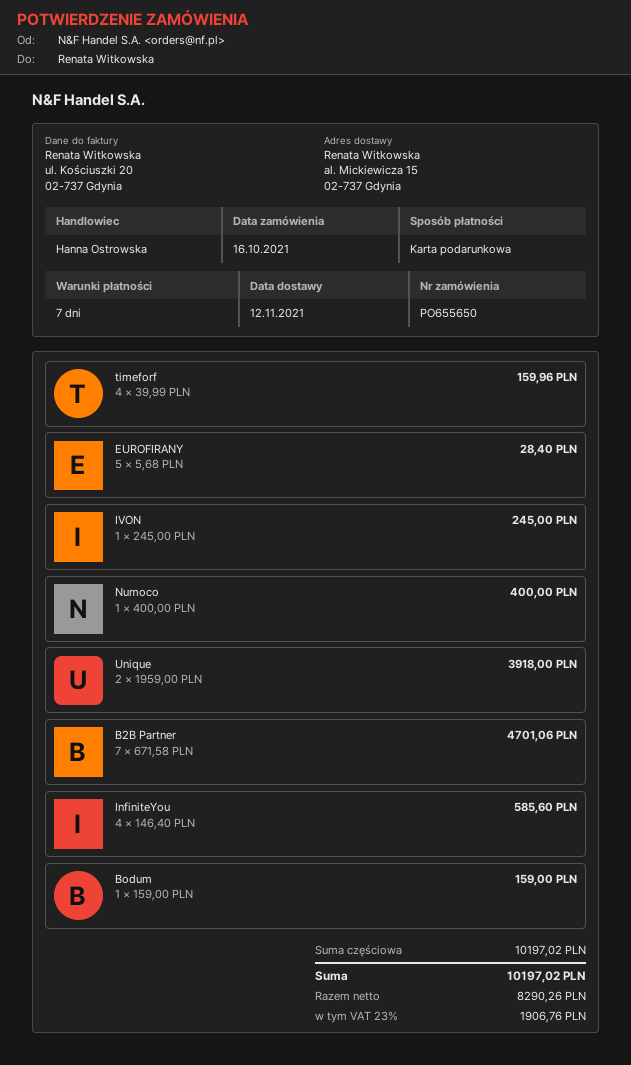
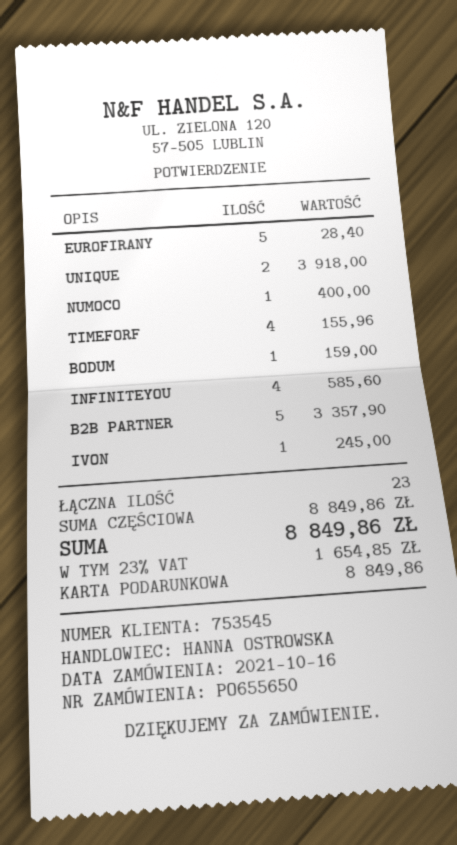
timeforf: 4 for 159.96 -> 4 for 155.96
B2B Partner: 7 for 4701.06 -> 5 for 3357.90
subtotal: 10197.02 -> 8849.86
tax: 23% = 1906.76 -> 23% = 1654.85
total: 10197.02 -> 8849.86

